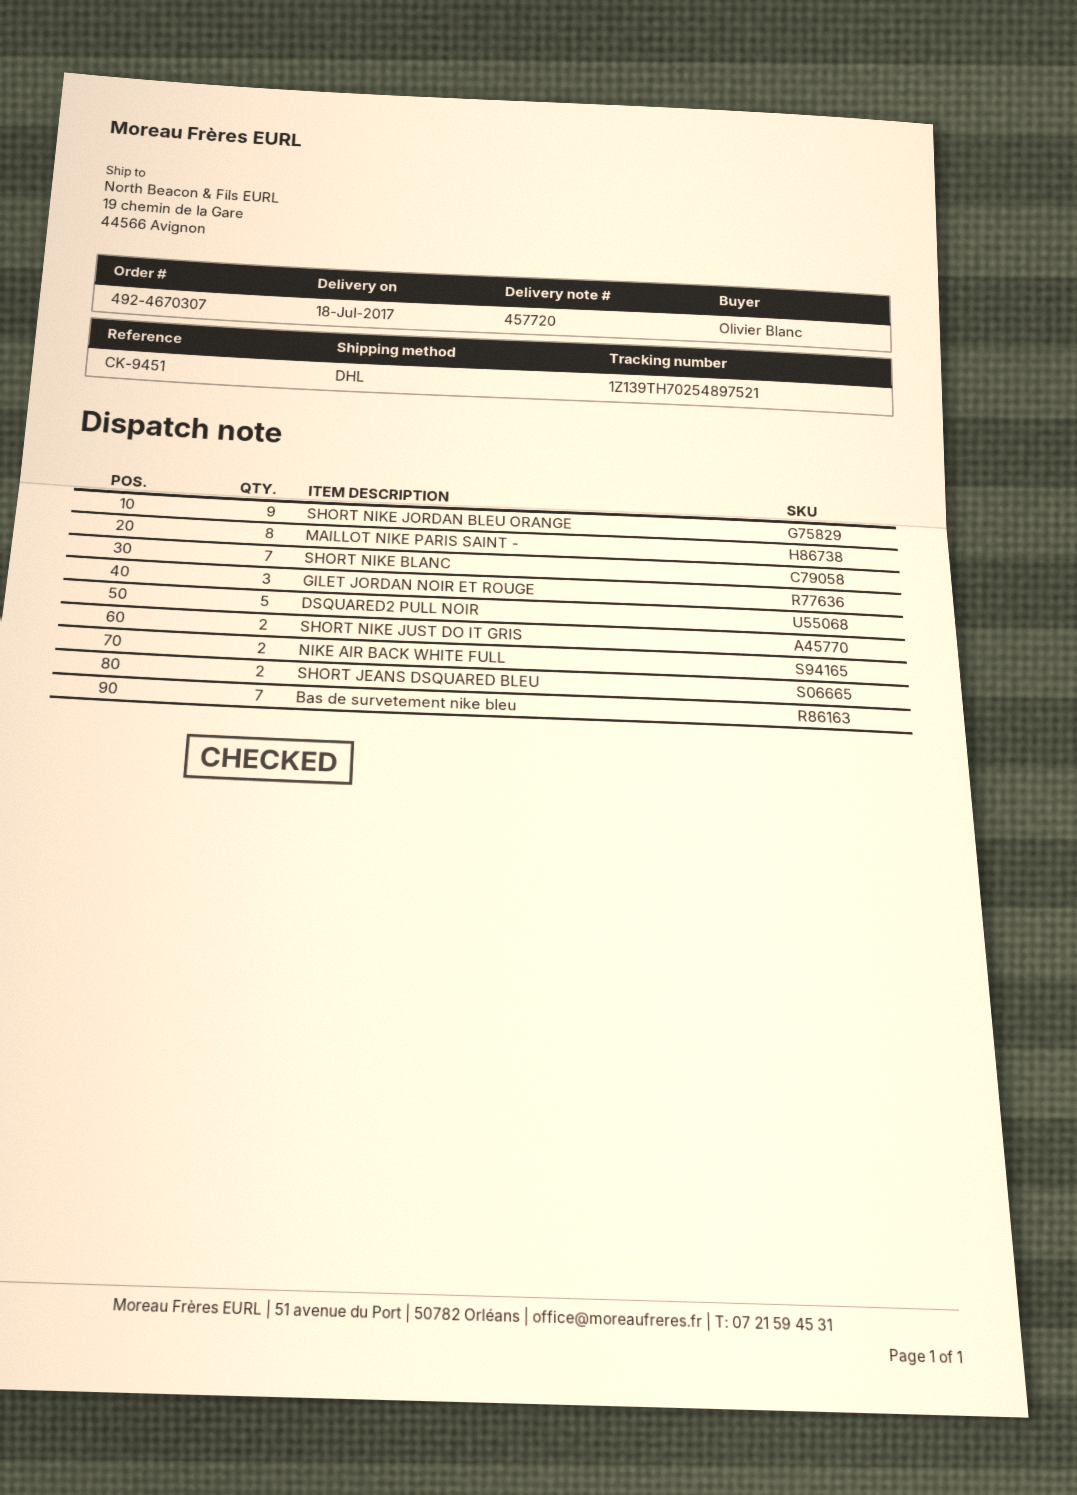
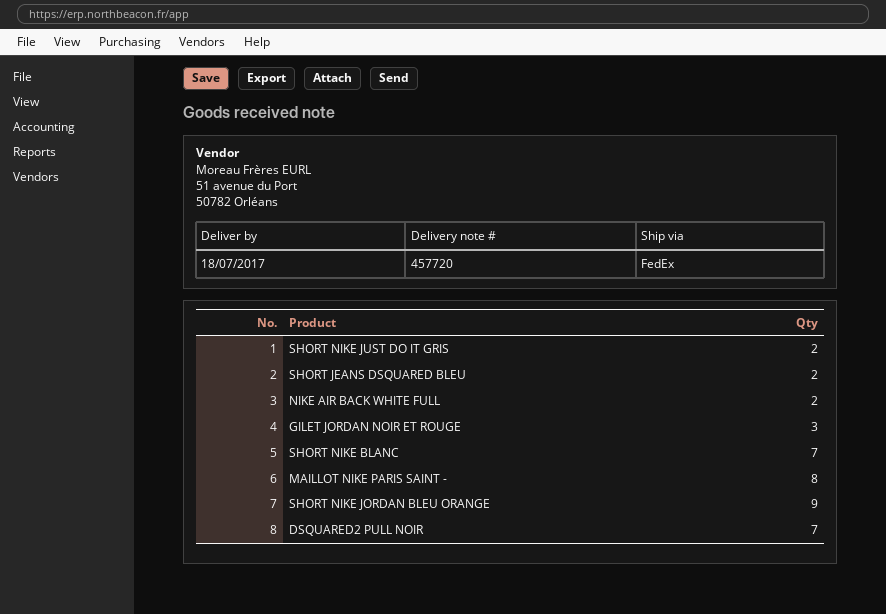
shipping method: DHL -> FedEx
DSQUARED2 PULL NOIR: 5 -> 7
Bas de survetement nike bleu: 7 -> none

